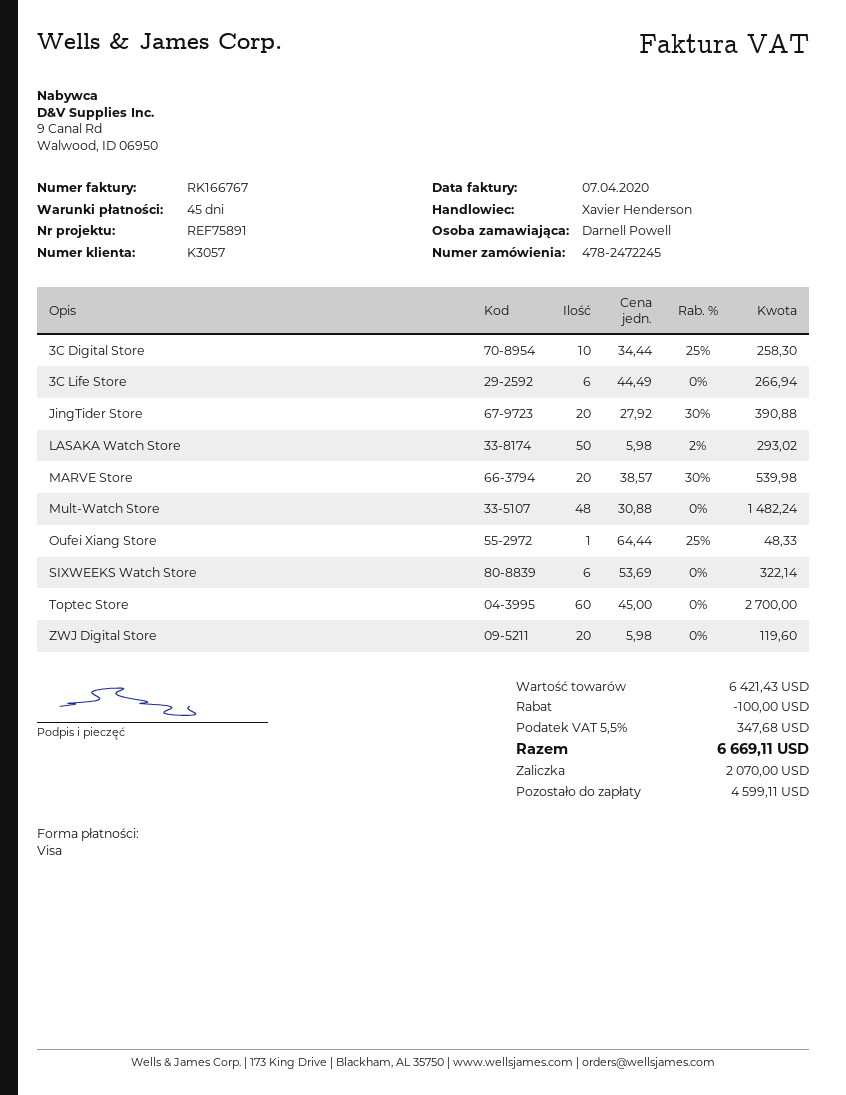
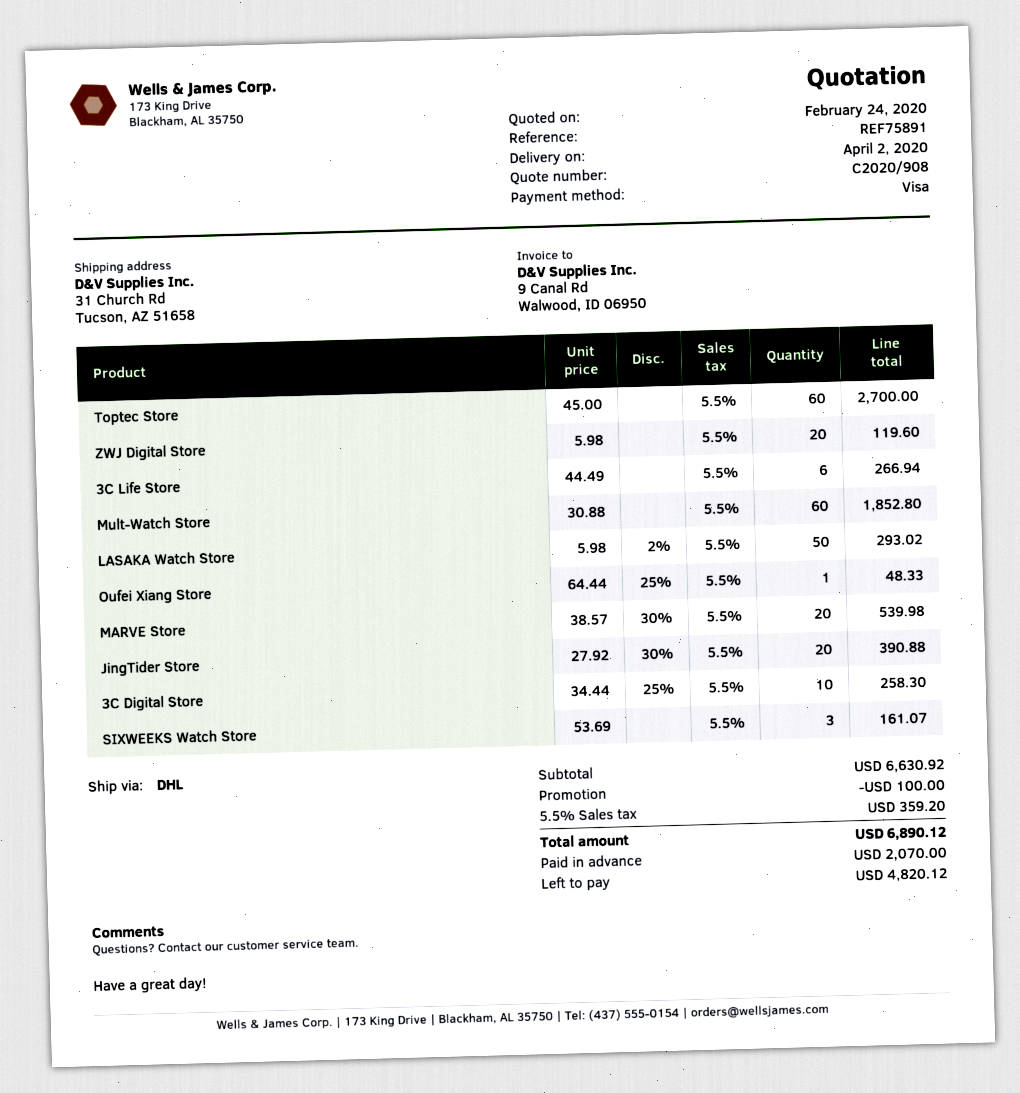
Mult-Watch Store: 48 x 30.88 = 1482.24 -> 60 x 30.88 = 1852.80
SIXWEEKS Watch Store: 6 x 53.69 = 322.14 -> 3 x 53.69 = 161.07
subtotal: 6421.43 -> 6630.92
tax: 5.5% = 347.68 -> 5.5% = 359.20
total: 6669.11 -> 6890.12
balance: 4599.11 -> 4820.12

